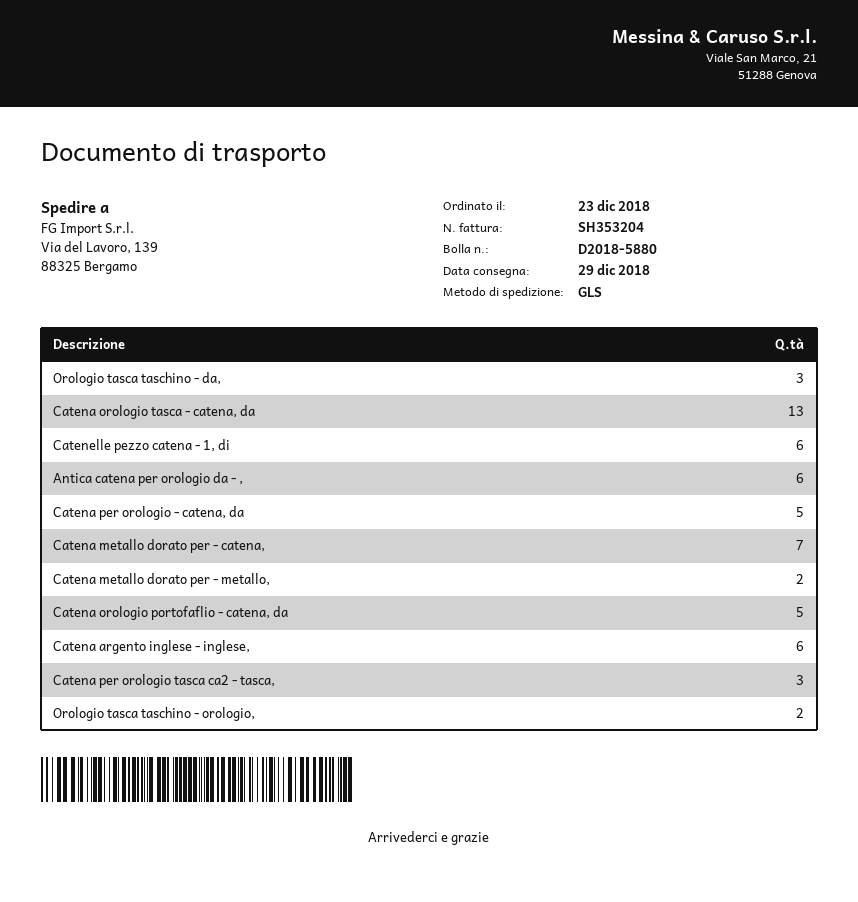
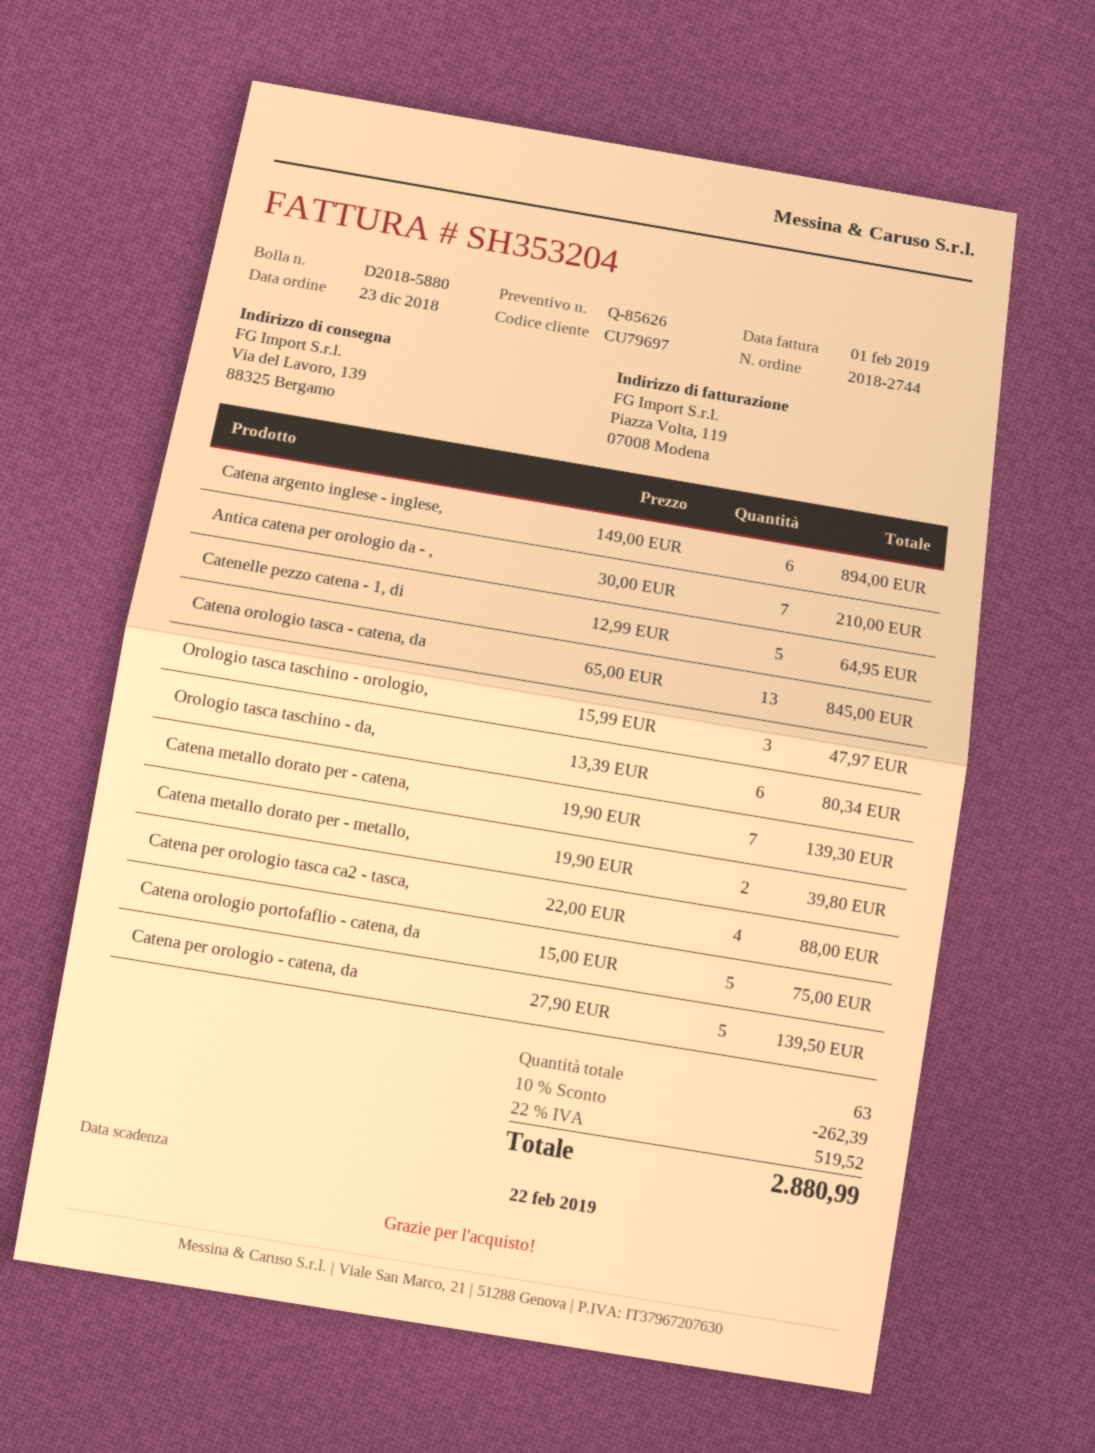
Orologio tasca taschino - da,: 3 -> 6
Catenelle pezzo catena - 1, di: 6 -> 5
Antica catena per orologio da - ,: 6 -> 7
Catena per orologio tasca ca2 - tasca,: 3 -> 4
Orologio tasca taschino - orologio,: 2 -> 3

